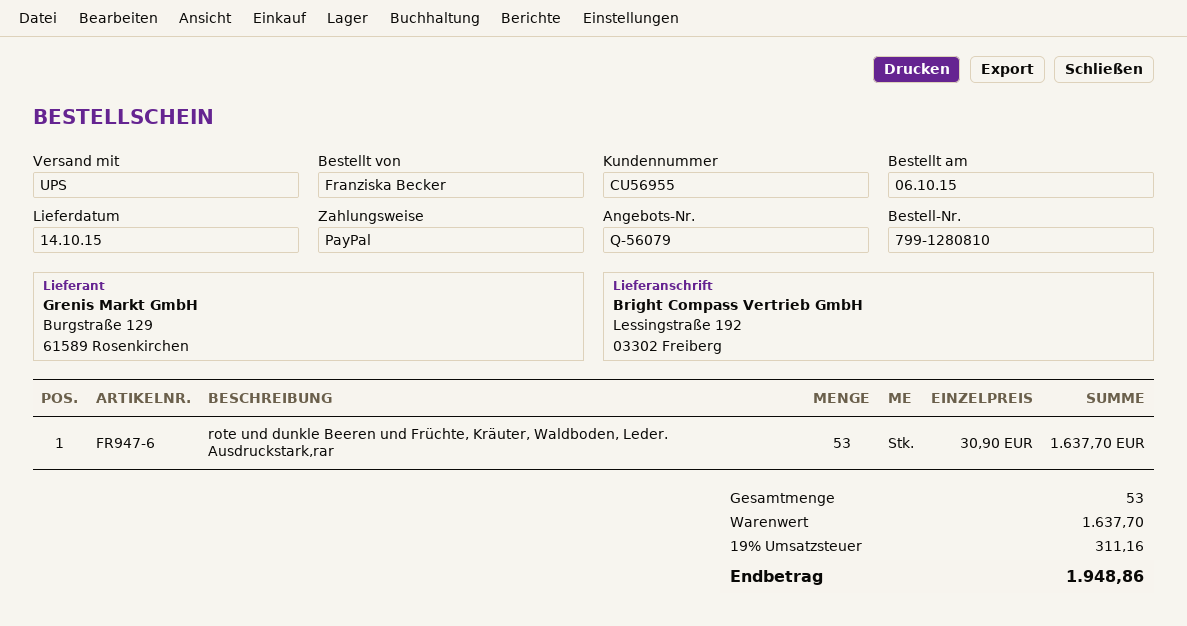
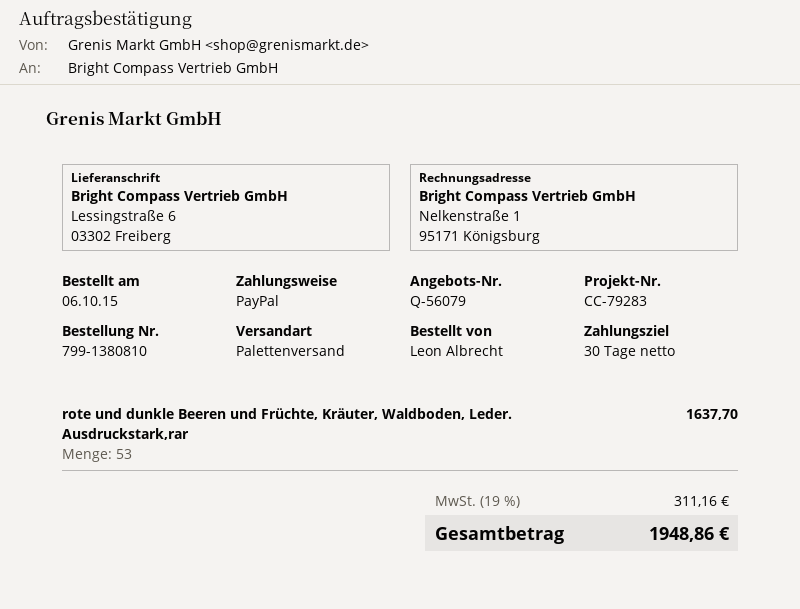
order number: 799-1280810 -> 799-1380810
ordered by: Franziska Becker -> Leon Albrecht
shipping method: UPS -> pallet freight
ship to: Lessingstraße 192, 03302 Freiberg -> Lessingstraße 6, 03302 Freiberg

